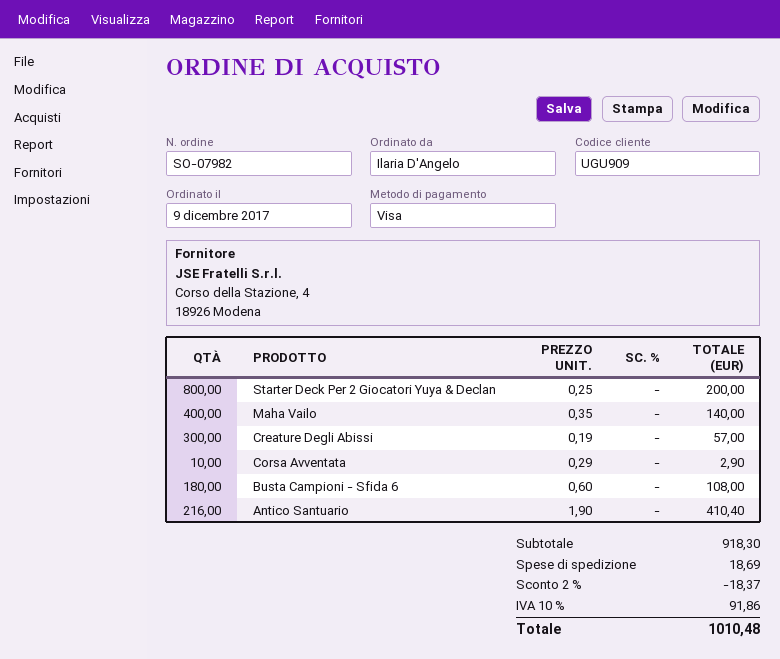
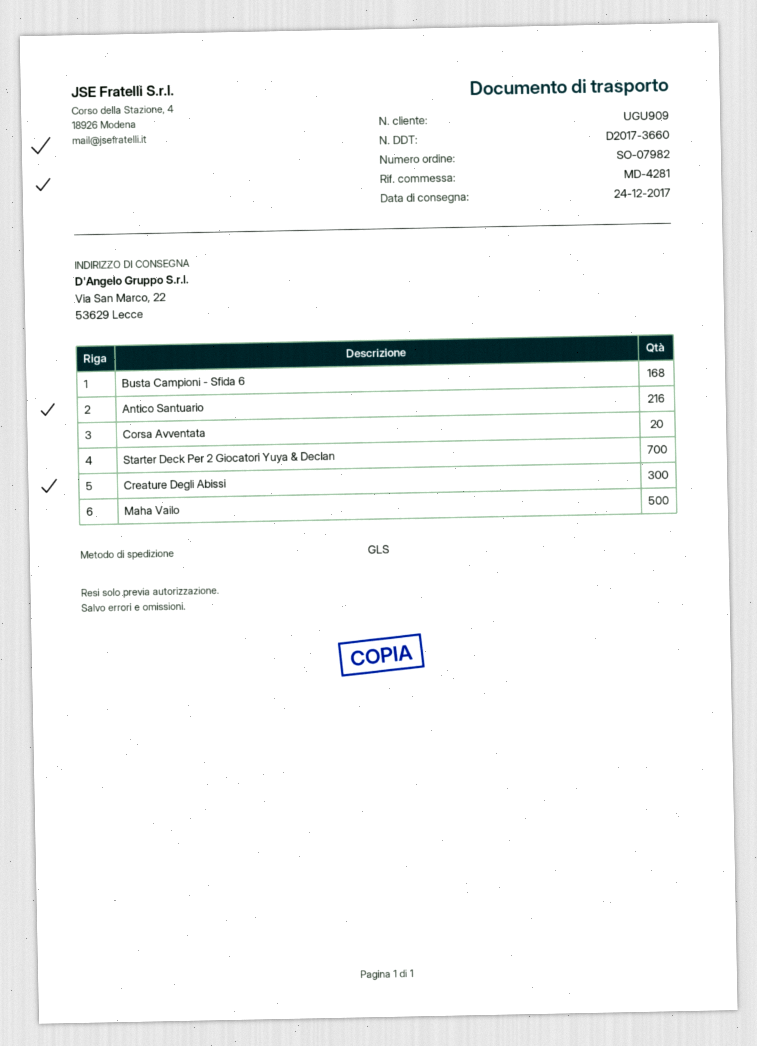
Starter Deck Per 2 Giocatori Yuya & Declan: 800 -> 700
Maha Vailo: 400 -> 500
Corsa Avventata: 10 -> 20
Busta Campioni - Sfida 6: 180 -> 168

